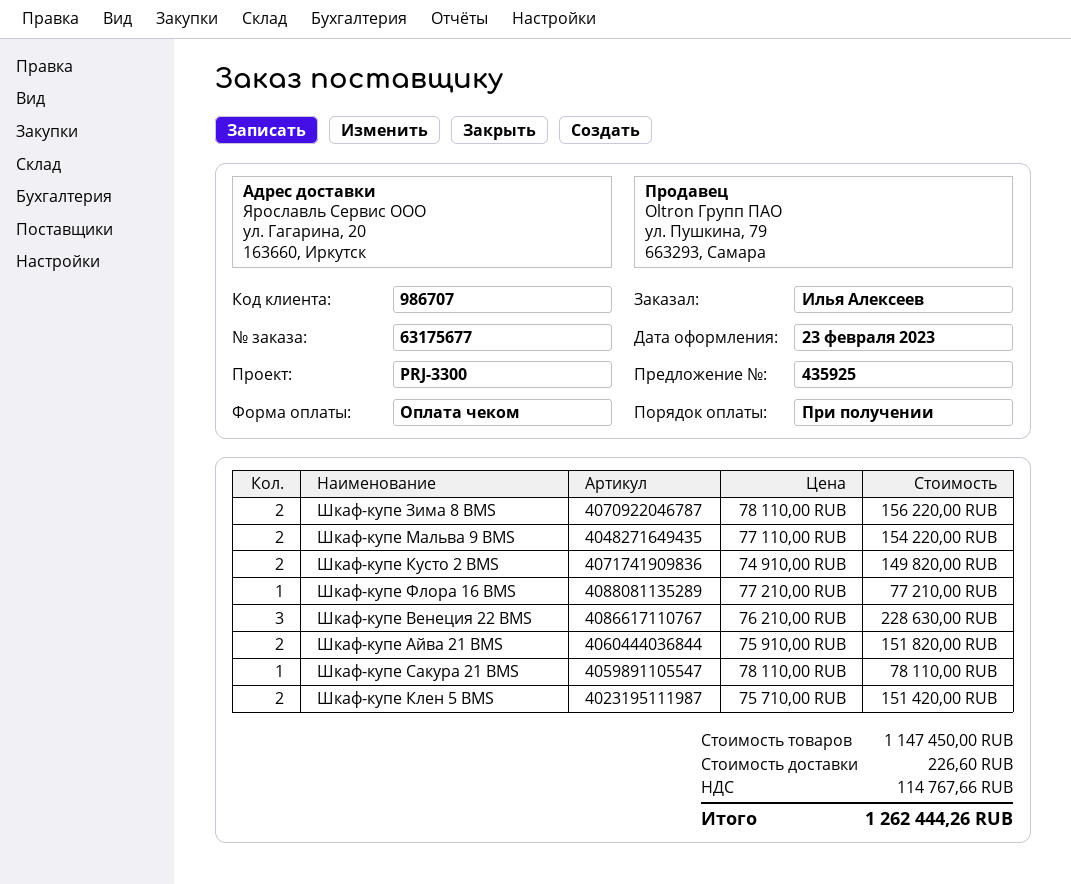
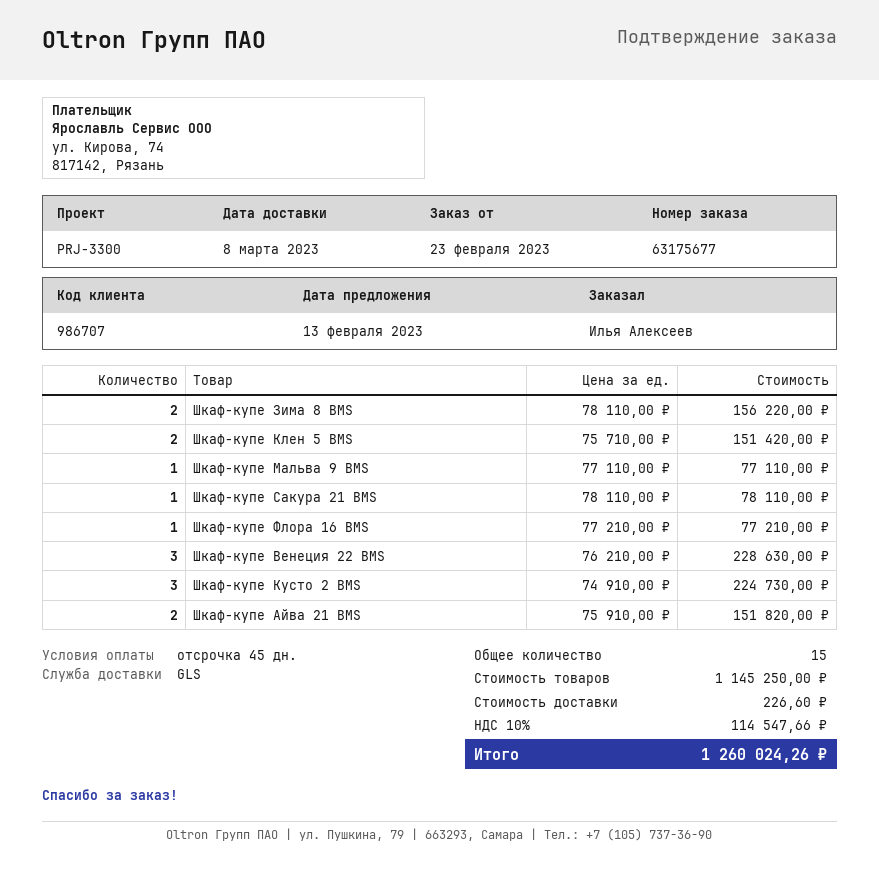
payment terms: on receipt -> 45 days
Шкаф-купе Мальва 9 BMS: 2 x 77110.00 = 154220.00 -> 1 x 77110.00 = 77110.00
Шкаф-купе Кусто 2 BMS: 2 x 74910.00 = 149820.00 -> 3 x 74910.00 = 224730.00
subtotal: 1147450.00 -> 1145250.00
tax: 114767.66 -> 114547.66
total: 1262444.26 -> 1260024.26

